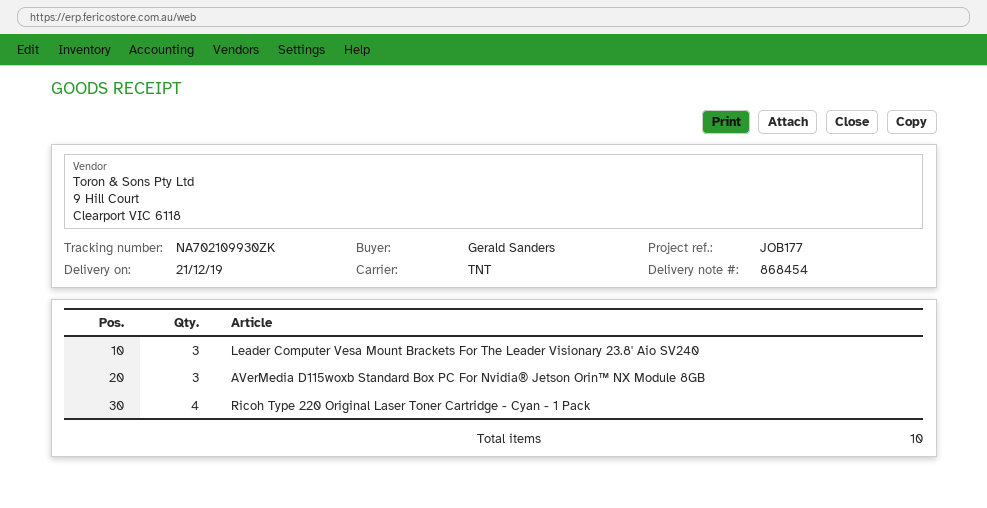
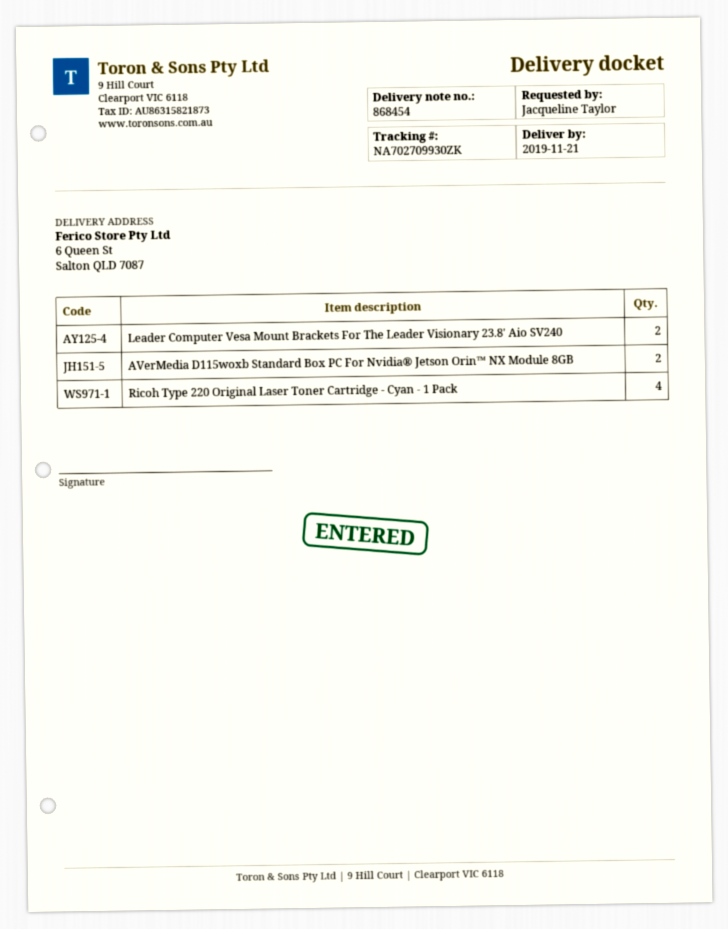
delivery date: 2019-12-21 -> 2019-11-21
ordered by: Gerald Sanders -> Jacqueline Taylor
tracking number: NA702109930ZK -> NA702709930ZK
Leader Computer Vesa Mount Brackets For The Leader Visionary 23.8' Aio SV240: 3 -> 2
AVerMedia D115woxb Standard Box PC For Nvidia® Jetson Orin™ NX Module 8GB: 3 -> 2

